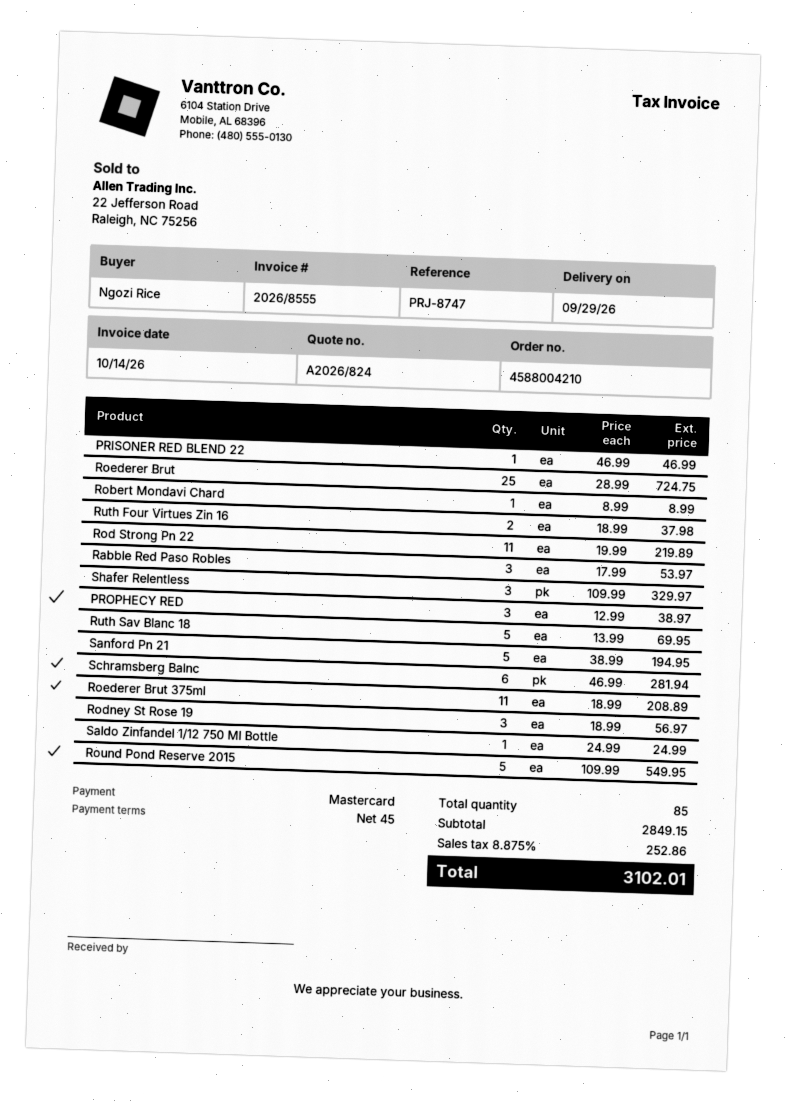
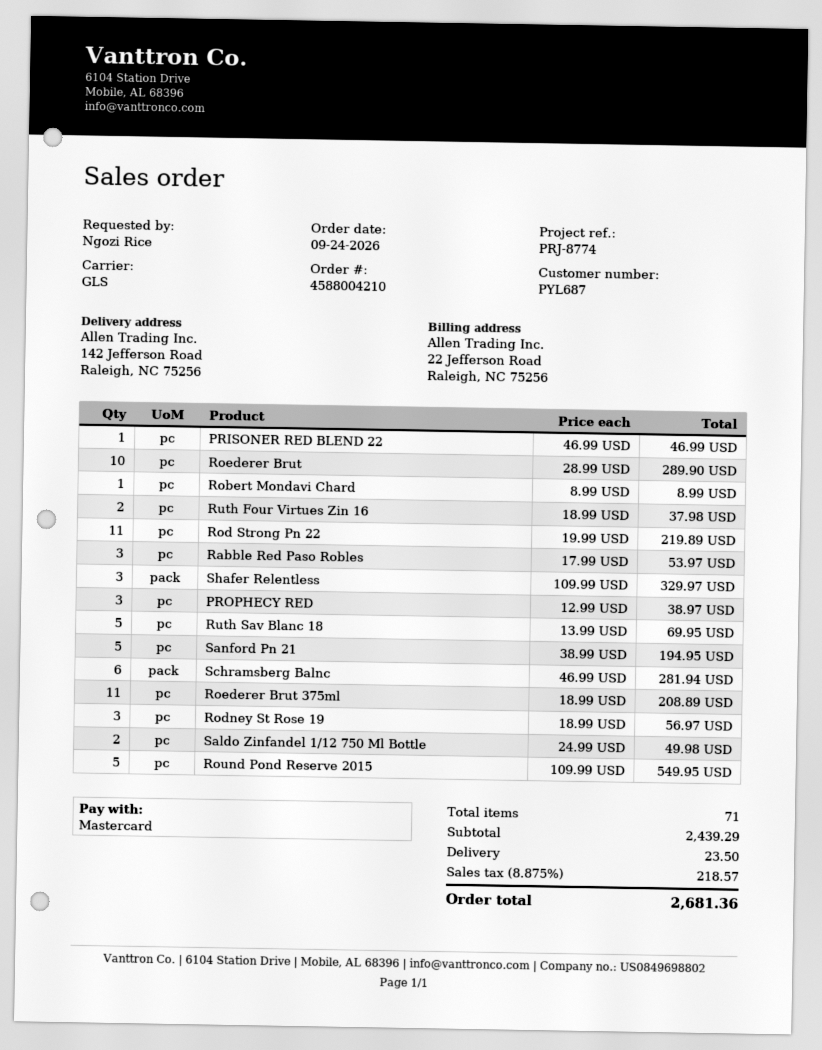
reference: PRJ-8747 -> PRJ-8774
Roederer Brut: 25 x 28.99 = 724.75 -> 10 x 28.99 = 289.90
Saldo Zinfandel 1/12 750 Ml Bottle: 1 x 24.99 = 24.99 -> 2 x 24.99 = 49.98
total quantity: 85 -> 71
subtotal: 2849.15 -> 2439.29
shipping: none -> 23.50
tax: 8.875% = 252.86 -> 8.875% = 218.57
total: 3102.01 -> 2681.36

